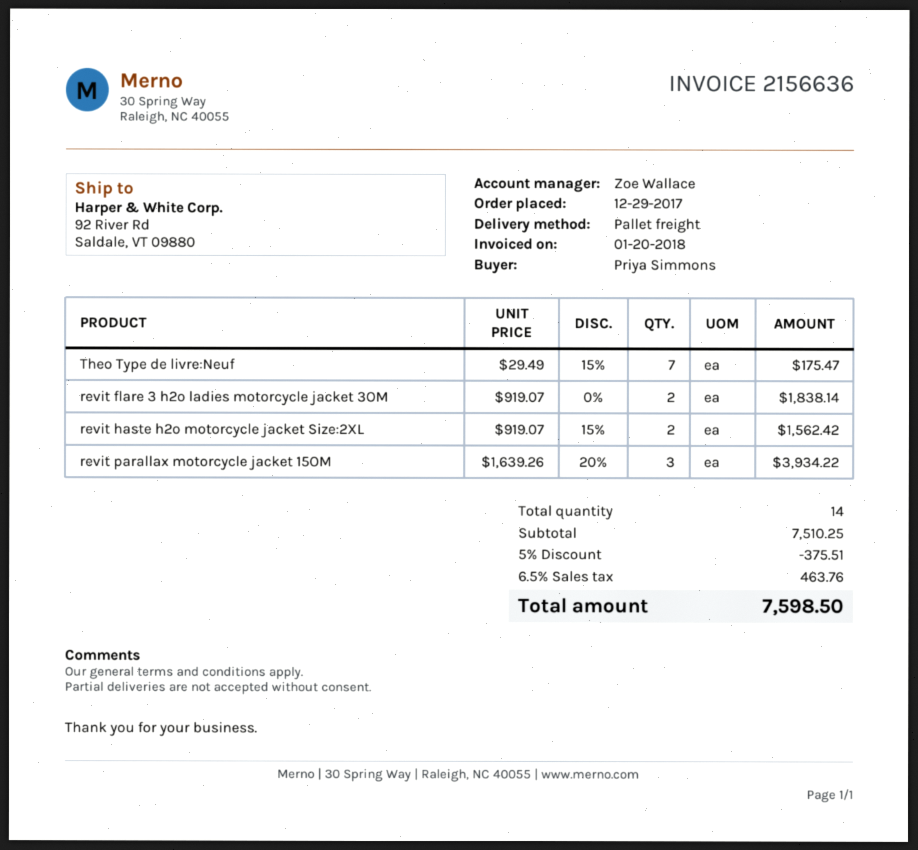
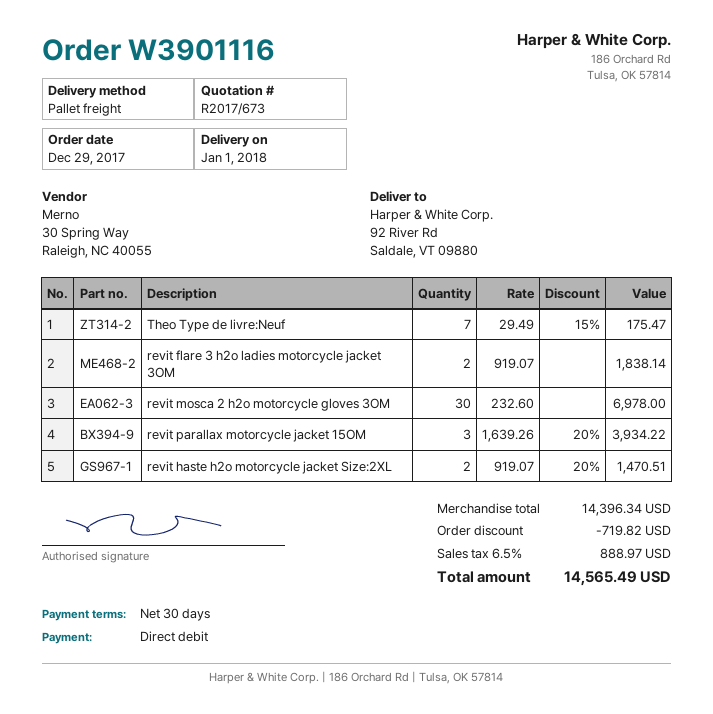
revit haste h2o motorcycle jacket Size:2XL: 2 x 919.07 - 15% = 1562.42 -> 2 x 919.07 - 20% = 1470.51
revit mosca 2 h2o motorcycle gloves 3OM: none -> 30 x 232.60 = 6978.00
subtotal: 7510.25 -> 14396.34
discount: 375.51 -> 719.82
tax: 6.5% = 463.76 -> 6.5% = 888.97
total: 7598.50 -> 14565.49

